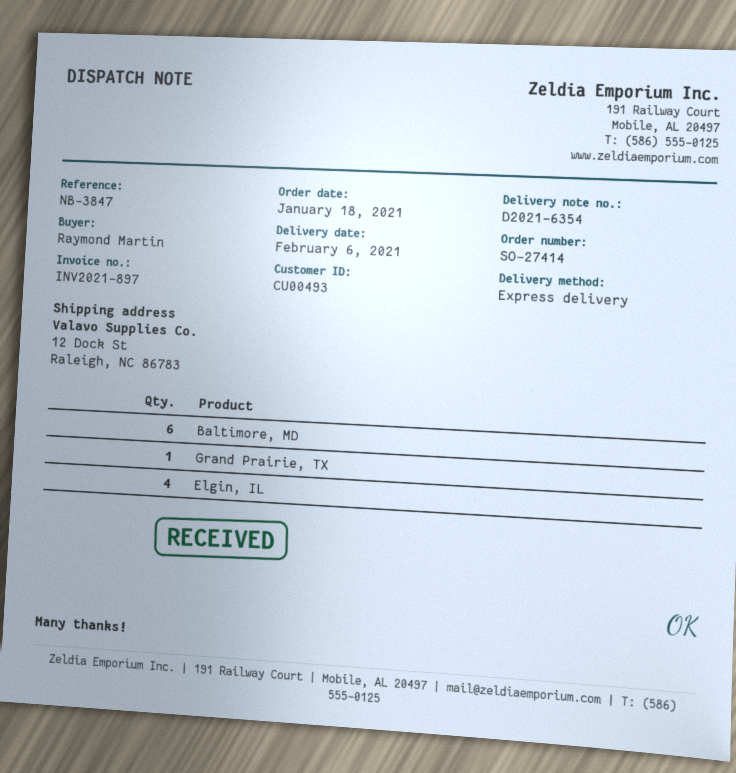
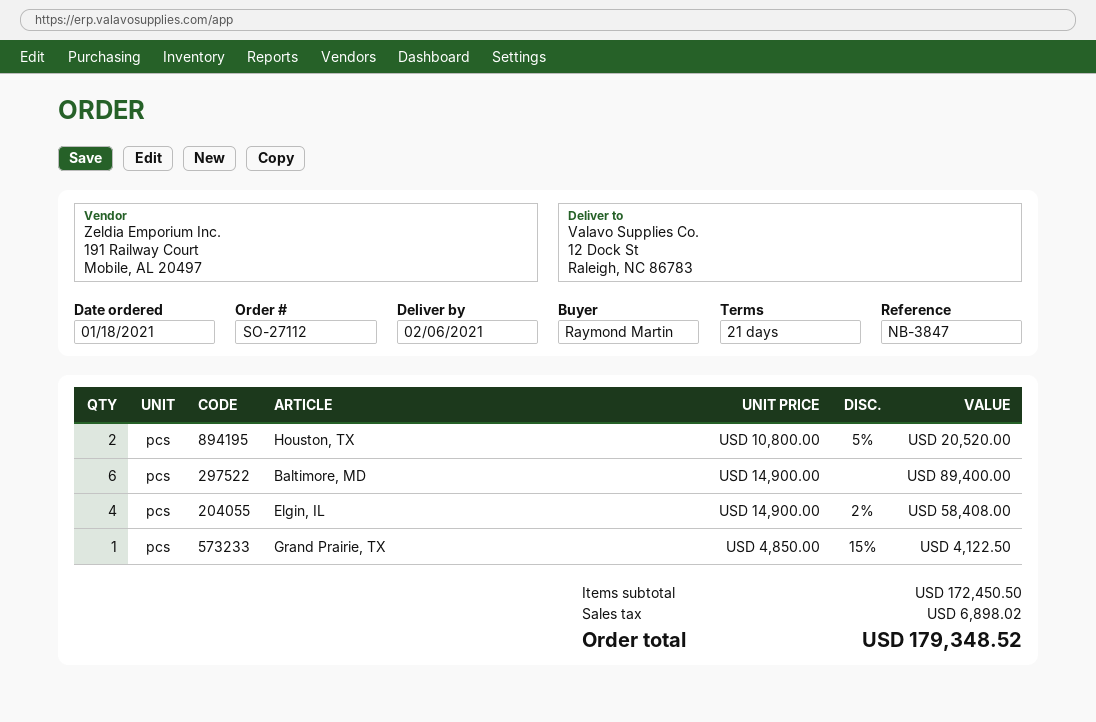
order number: SO-27414 -> SO-27112
Houston, TX: none -> 2

